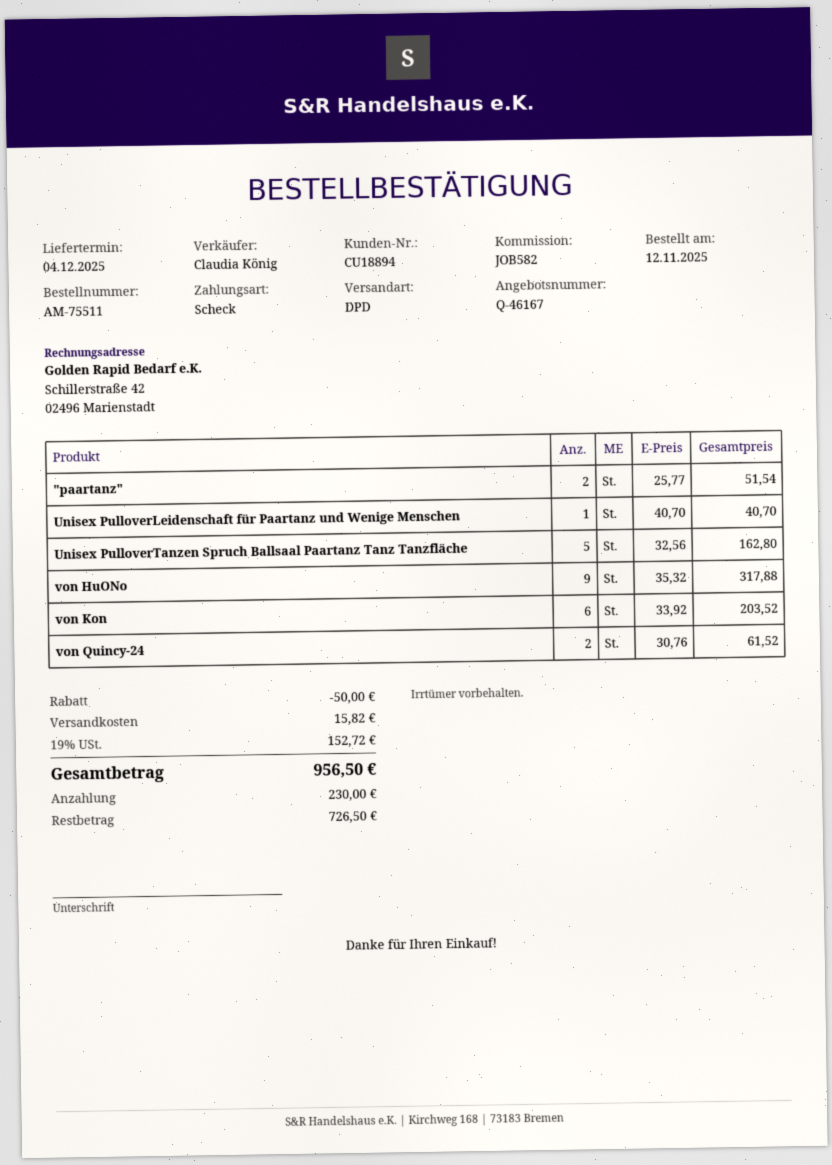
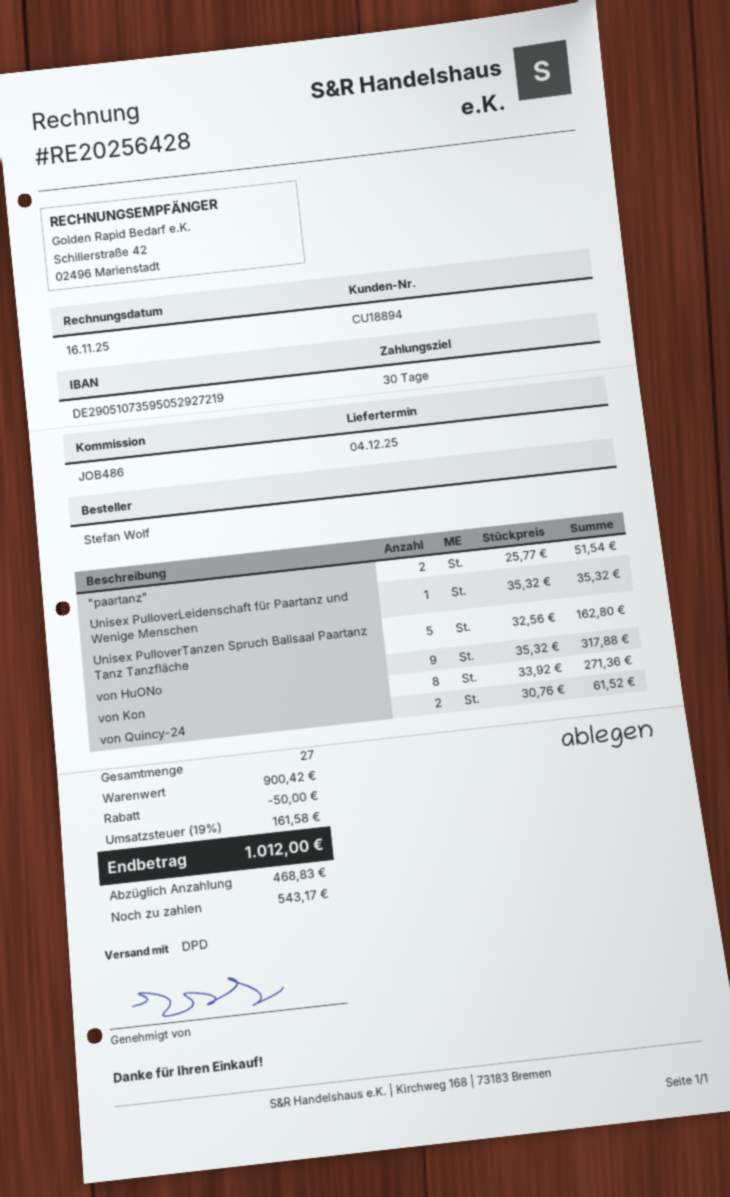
reference: JOB582 -> JOB486
Unisex PulloverLeidenschaft für Paartanz und Wenige Menschen: 1 x 40.70 = 40.70 -> 1 x 35.32 = 35.32
von Kon: 6 x 33.92 = 203.52 -> 8 x 33.92 = 271.36
shipping: 15.82 -> none
tax: 19% = 152.72 -> 19% = 161.58
total: 956.50 -> 1012.00
deposit: 230.00 -> 468.83
balance: 726.50 -> 543.17

